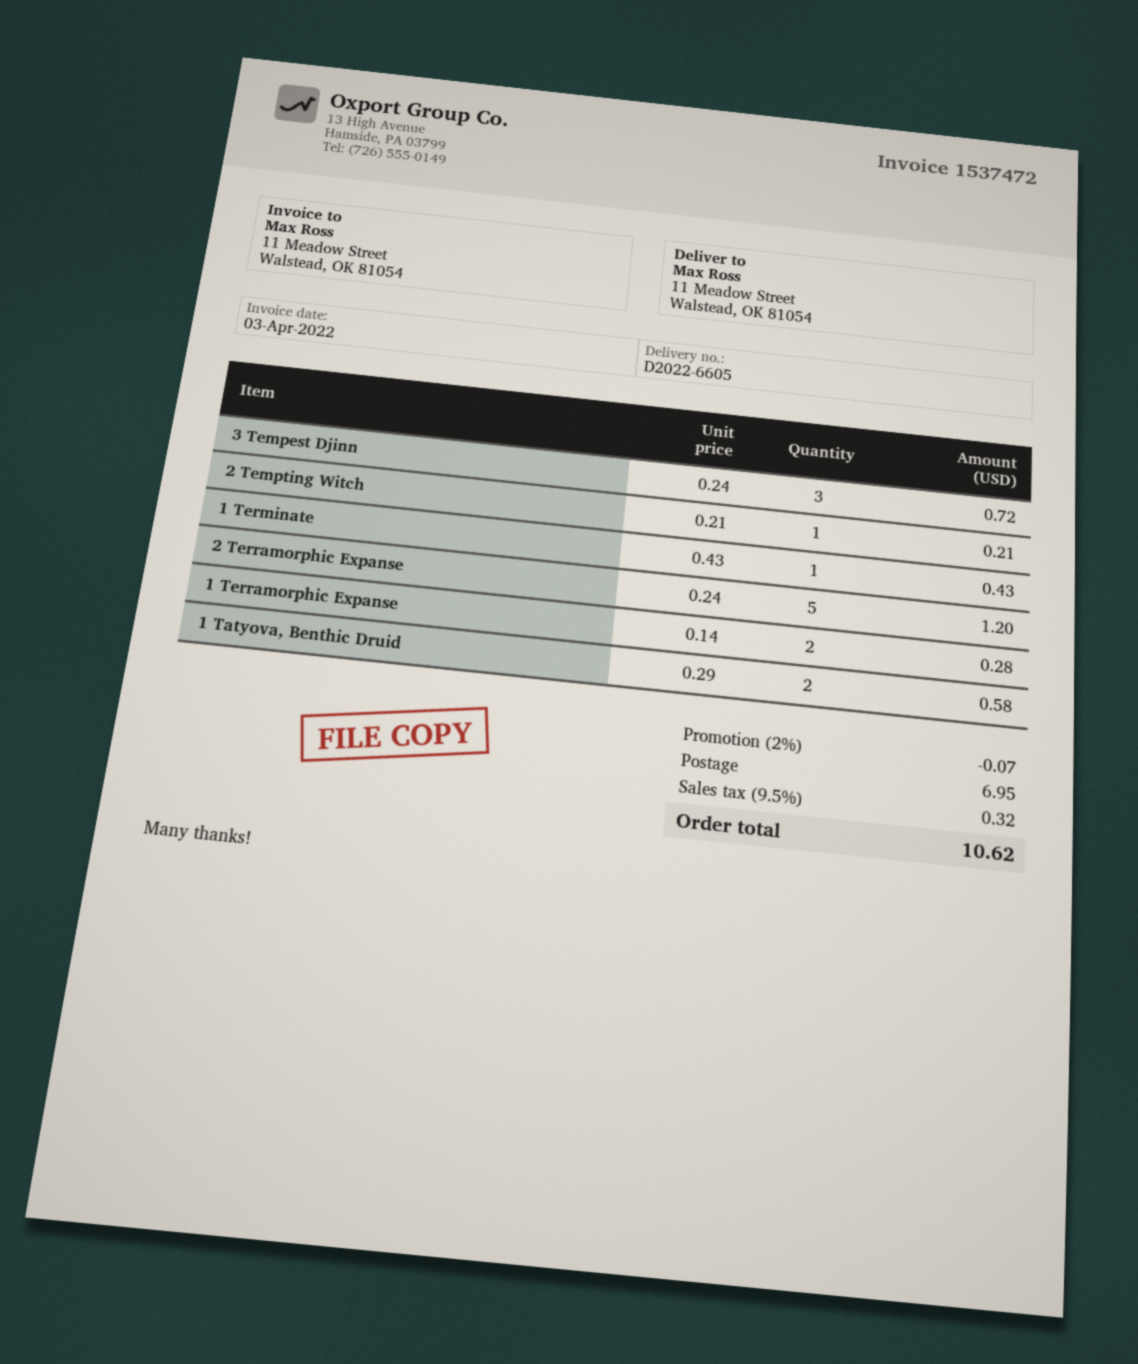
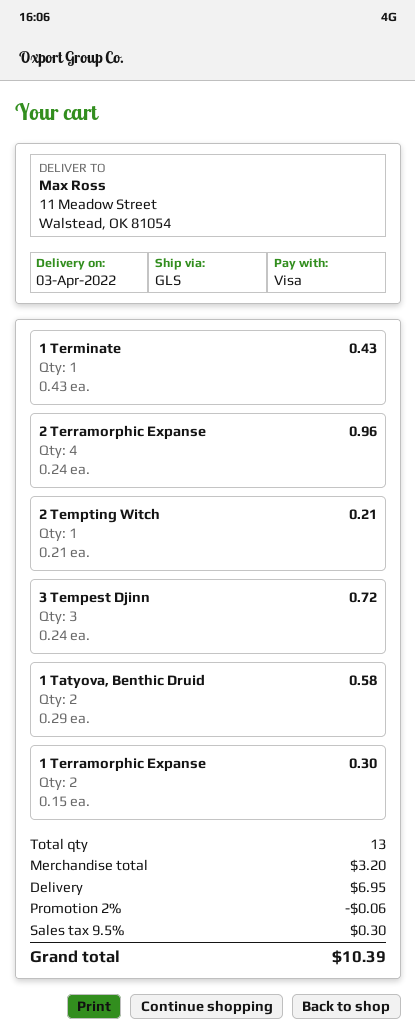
2 Terramorphic Expanse: 5 x 0.24 = 1.20 -> 4 x 0.24 = 0.96
1 Terramorphic Expanse: 2 x 0.14 = 0.28 -> 2 x 0.15 = 0.30
discount: 2% = 0.07 -> 2% = 0.06
tax: 9.5% = 0.32 -> 9.5% = 0.30
total: 10.62 -> 10.39

